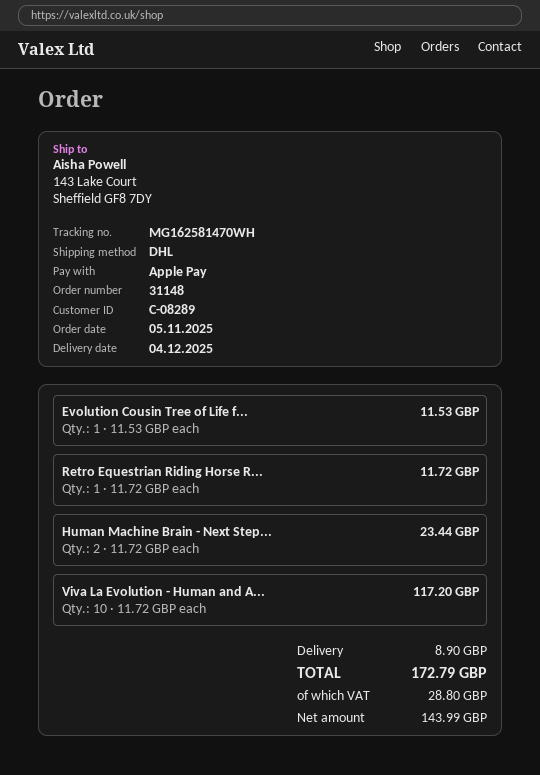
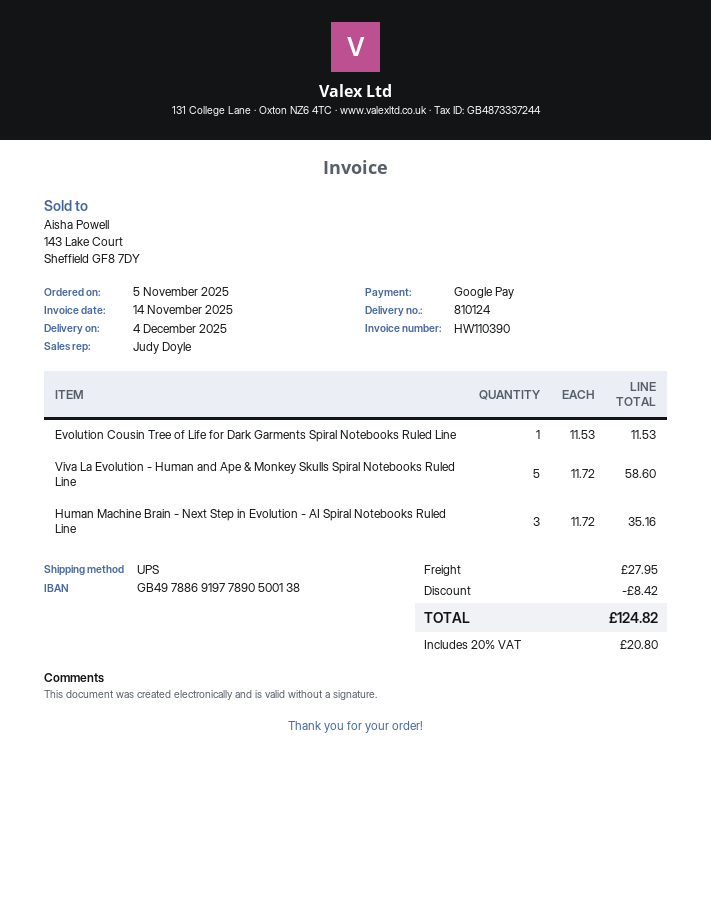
payment method: Apple Pay -> Google Pay
shipping method: DHL -> UPS
Retro Equestrian Riding Horse R...: 1 x 11.72 = 11.72 -> none
Human Machine Brain - Next Step...: 2 x 11.72 = 23.44 -> 3 x 11.72 = 35.16
Viva La Evolution - Human and A...: 10 x 11.72 = 117.20 -> 5 x 11.72 = 58.60
discount: none -> 8.42
shipping: 8.90 -> 27.95
tax: 28.80 -> 20.80
total: 172.79 -> 124.82

